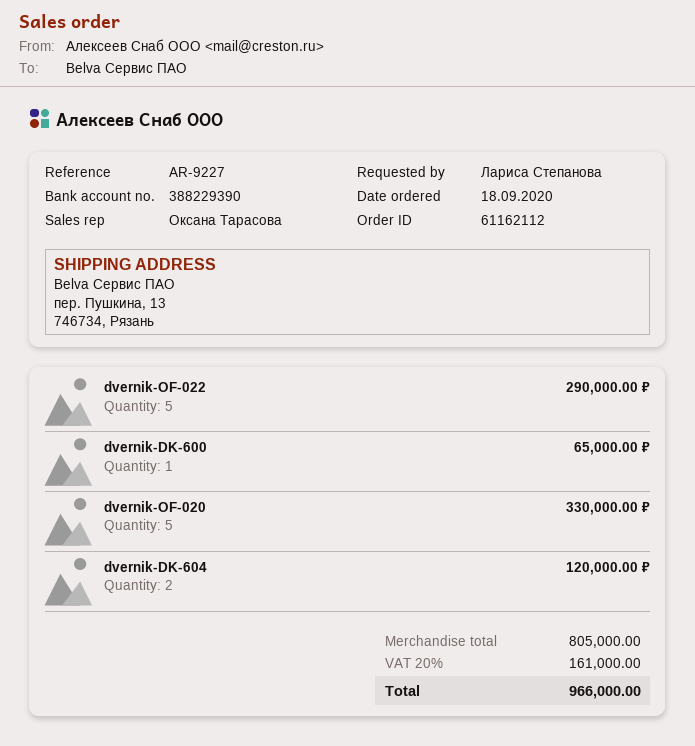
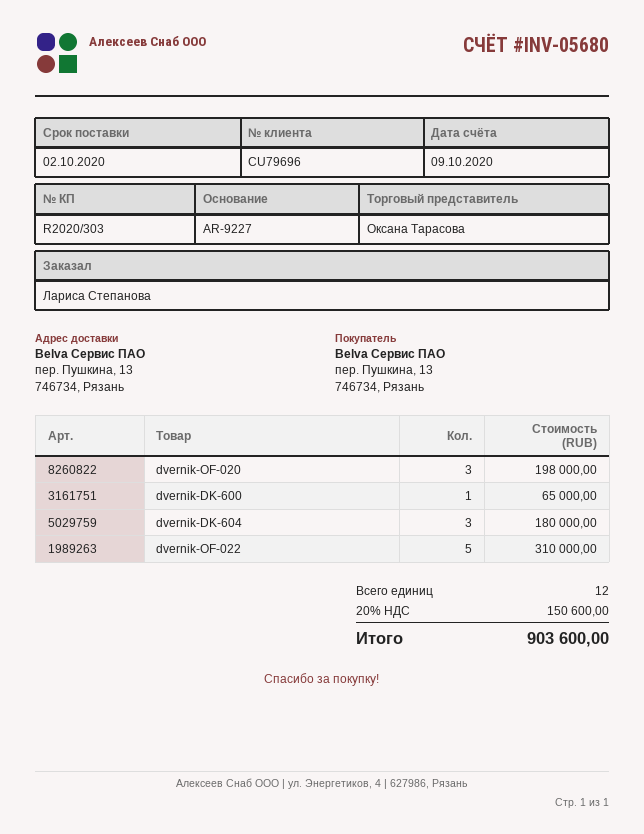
dvernik-OF-022: 5 for 290000.00 -> 5 for 310000.00
dvernik-OF-020: 5 for 330000.00 -> 3 for 198000.00
dvernik-DK-604: 2 for 120000.00 -> 3 for 180000.00
tax: 20% = 161000.00 -> 20% = 150600.00
total: 966000.00 -> 903600.00

